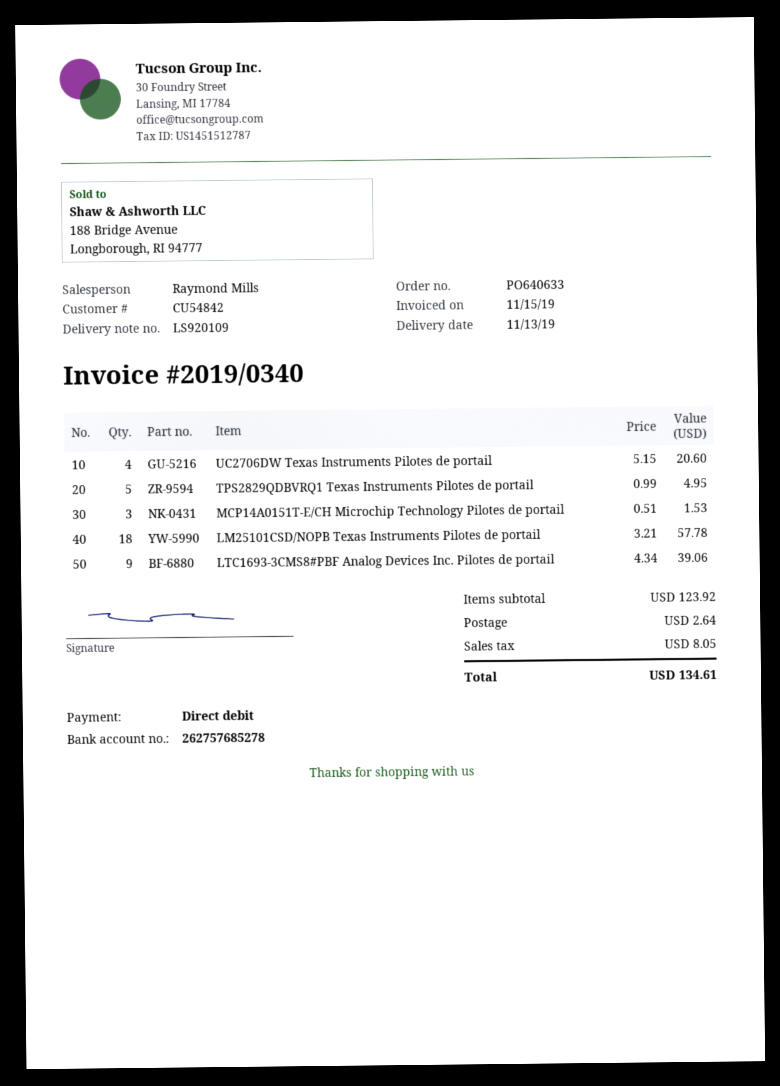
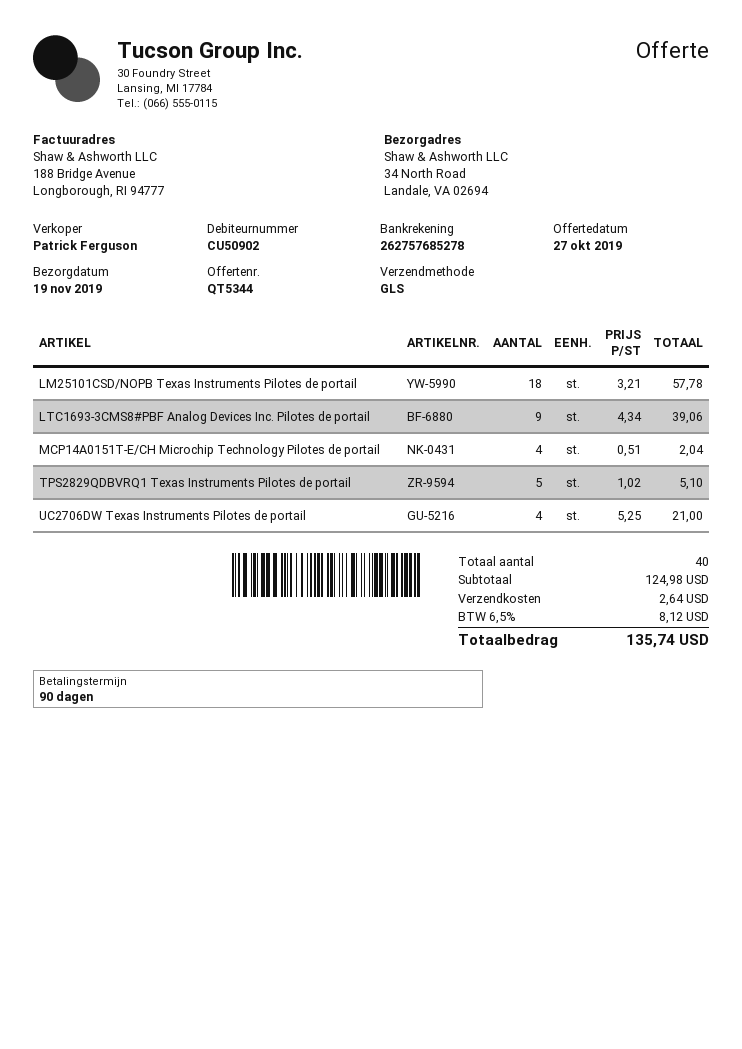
delivery date: 2019-11-13 -> 2019-11-19
customer number: CU54842 -> CU50902
sales rep: Raymond Mills -> Patrick Ferguson
UC2706DW Texas Instruments Pilotes de portail: 4 x 5.15 = 20.60 -> 4 x 5.25 = 21.00
TPS2829QDBVRQ1 Texas Instruments Pilotes de portail: 5 x 0.99 = 4.95 -> 5 x 1.02 = 5.10
MCP14A0151T-E/CH Microchip Technology Pilotes de portail: 3 x 0.51 = 1.53 -> 4 x 0.51 = 2.04
subtotal: 123.92 -> 124.98
tax: 8.05 -> 8.12
total: 134.61 -> 135.74

